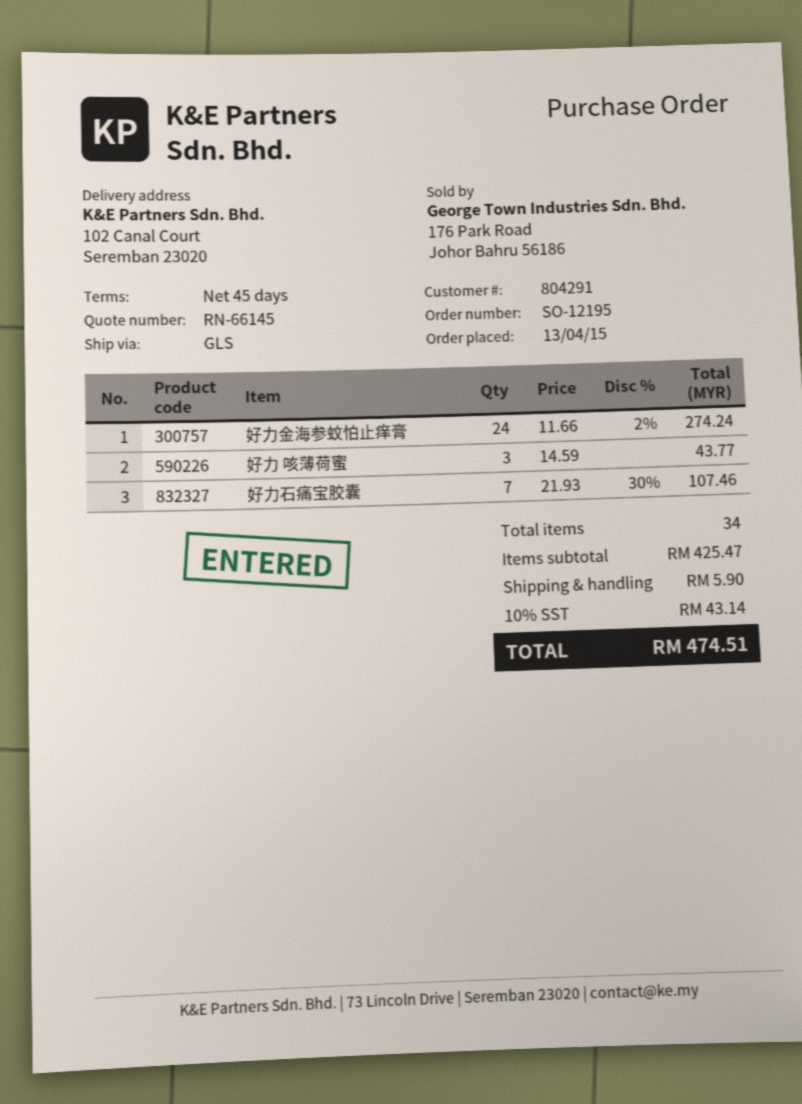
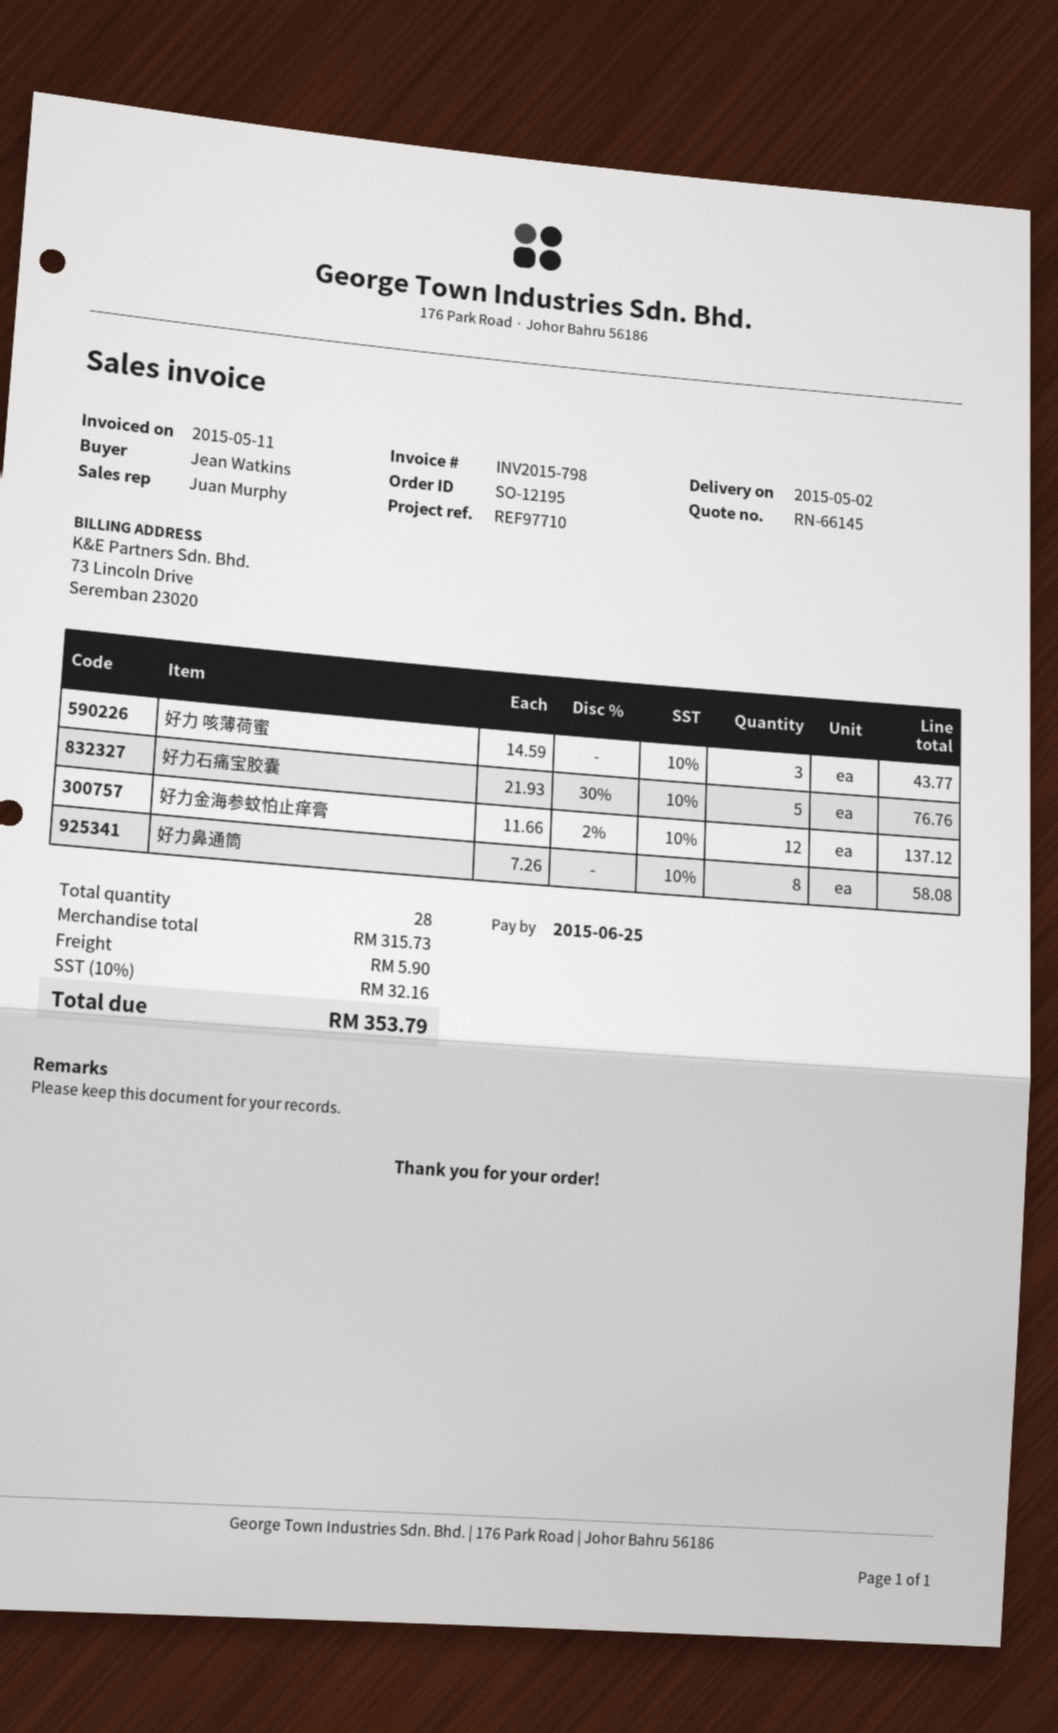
好力金海参蚊怕止痒膏: 24 x 11.66 - 2% = 274.24 -> 12 x 11.66 - 2% = 137.12
好力石痛宝胶囊: 7 x 21.93 - 30% = 107.46 -> 5 x 21.93 - 30% = 76.76
好力鼻通筒: none -> 8 x 7.26 = 58.08
total quantity: 34 -> 28
subtotal: 425.47 -> 315.73
tax: 10% = 43.14 -> 10% = 32.16
total: 474.51 -> 353.79

